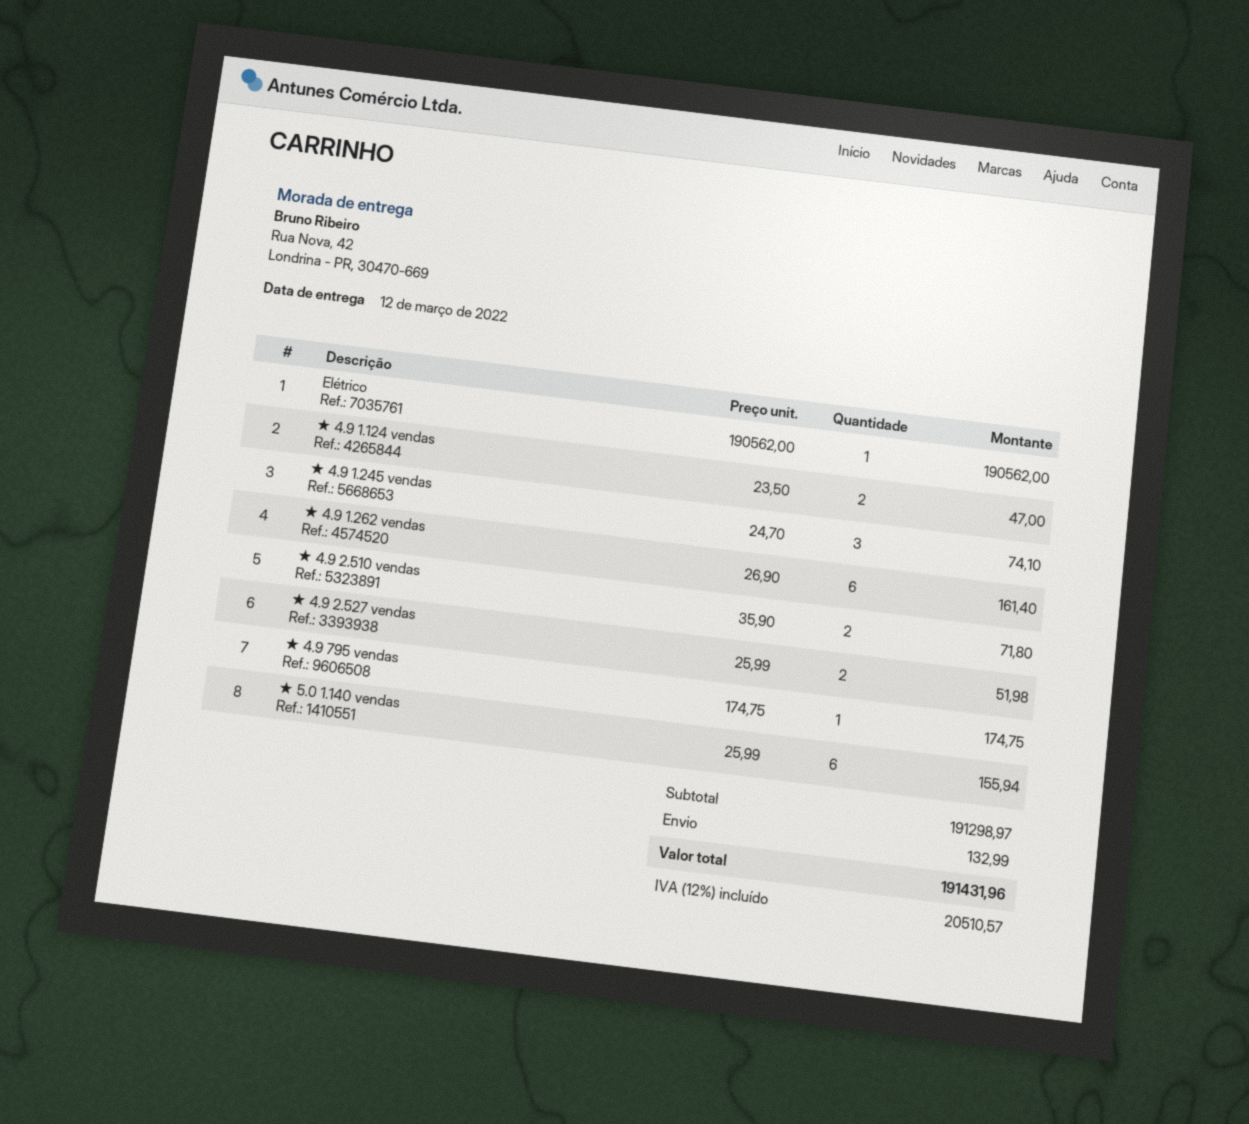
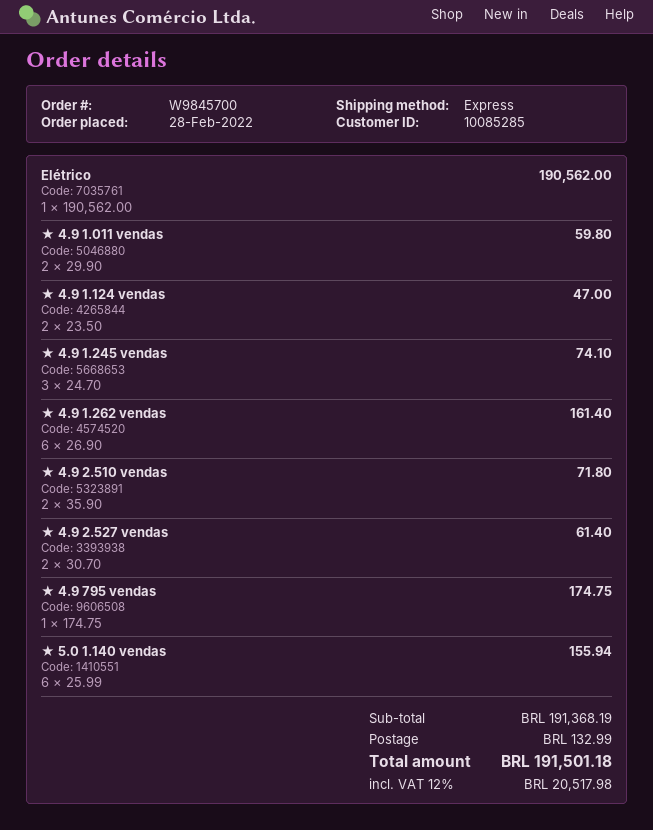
★ 4.9 2.527 vendas: 2 x 25.99 = 51.98 -> 2 x 30.70 = 61.40
★ 4.9 1.011 vendas: none -> 2 x 29.90 = 59.80
subtotal: 191298.97 -> 191368.19
tax: 12% = 20510.57 -> 12% = 20517.98
total: 191431.96 -> 191501.18

